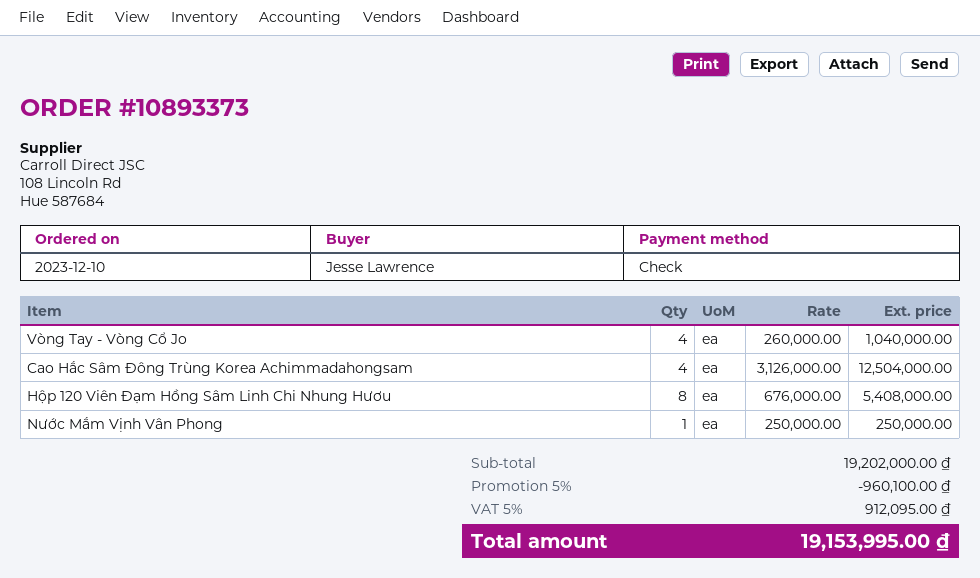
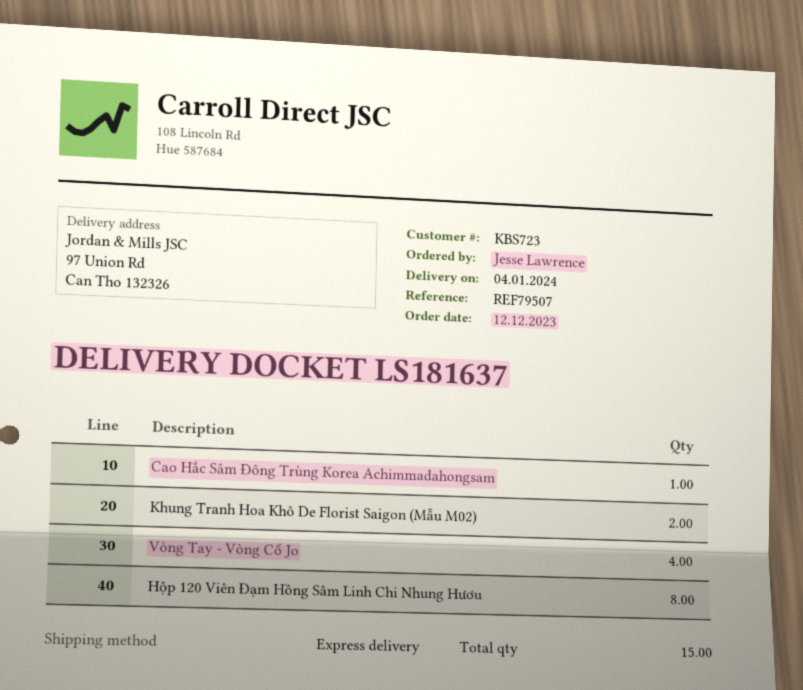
order date: 2023-12-10 -> 2023-12-12
Cao Hắc Sâm Đông Trùng Korea Achimmadahongsam: 4 -> 1
Nước Mắm Vịnh Vân Phong: 1 -> none
Khung Tranh Hoa Khô De Florist Saigon (Mẫu M02): none -> 2

